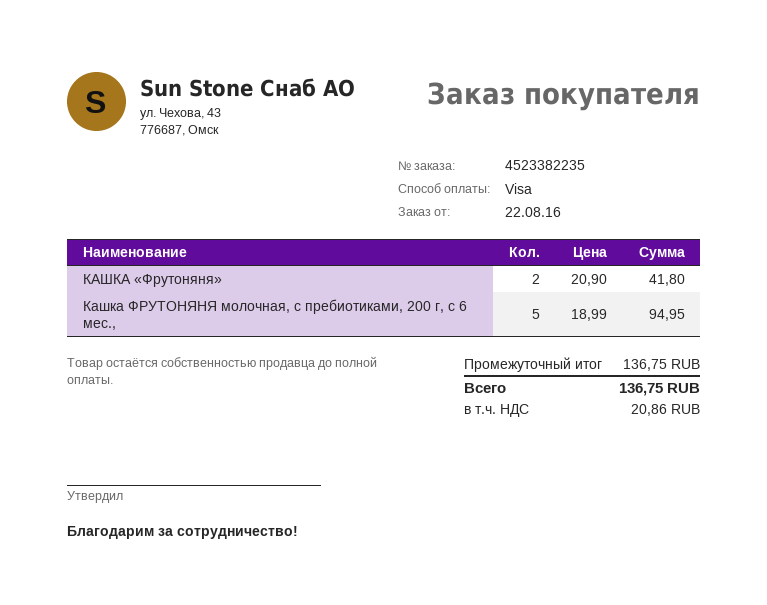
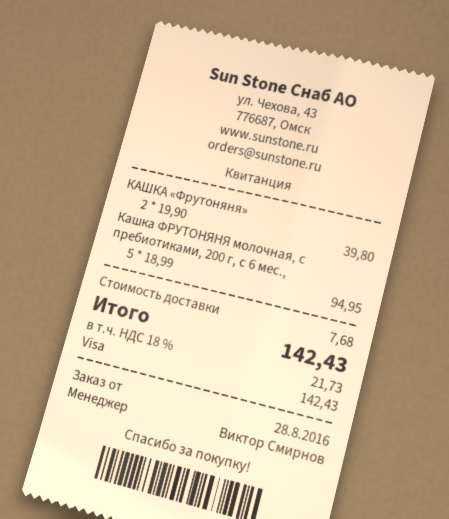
order date: 2016-08-22 -> 2016-08-28
КАШКА «Фрутоняня»: 2 x 20.90 = 41.80 -> 2 x 19.90 = 39.80
shipping: none -> 7.68
tax: 20.86 -> 21.73
total: 136.75 -> 142.43

